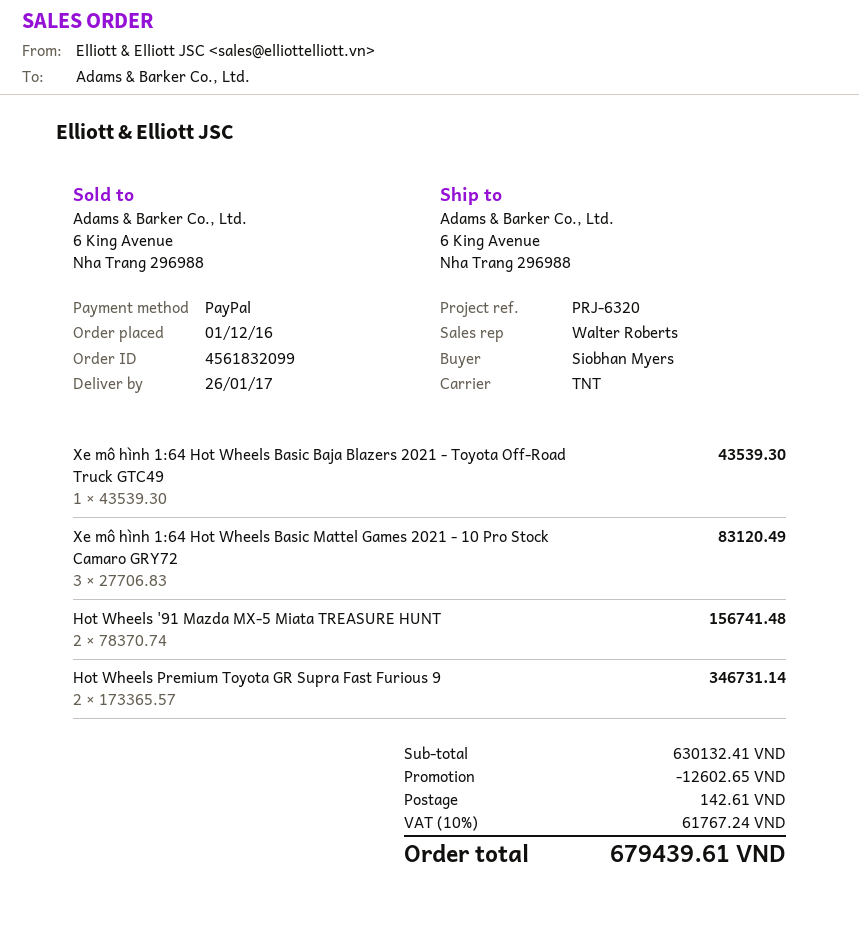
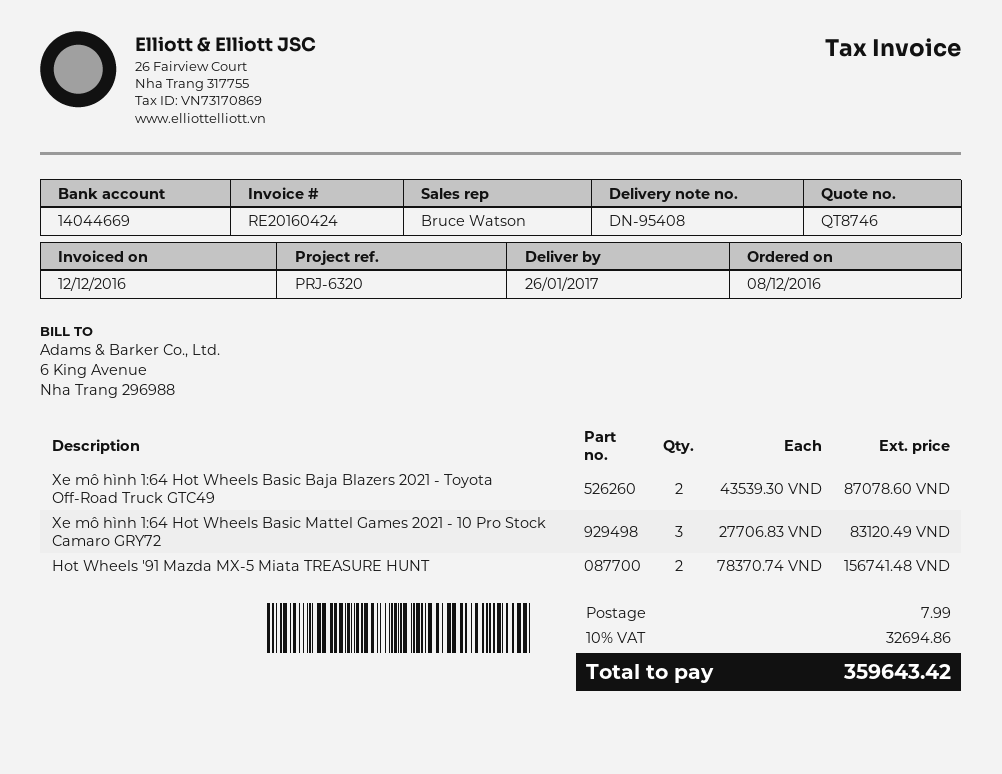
order date: 2016-12-01 -> 2016-12-08
sales rep: Walter Roberts -> Bruce Watson
Xe mô hình 1:64 Hot Wheels Basic Baja Blazers 2021 - Toyota Off-Road Truck GTC49: 1 x 43539.30 = 43539.30 -> 2 x 43539.30 = 87078.60
Hot Wheels Premium Toyota GR Supra Fast Furious 9: 2 x 173365.57 = 346731.14 -> none
discount: 12602.65 -> none
shipping: 142.61 -> 7.99
tax: 10% = 61767.24 -> 10% = 32694.86
total: 679439.61 -> 359643.42

